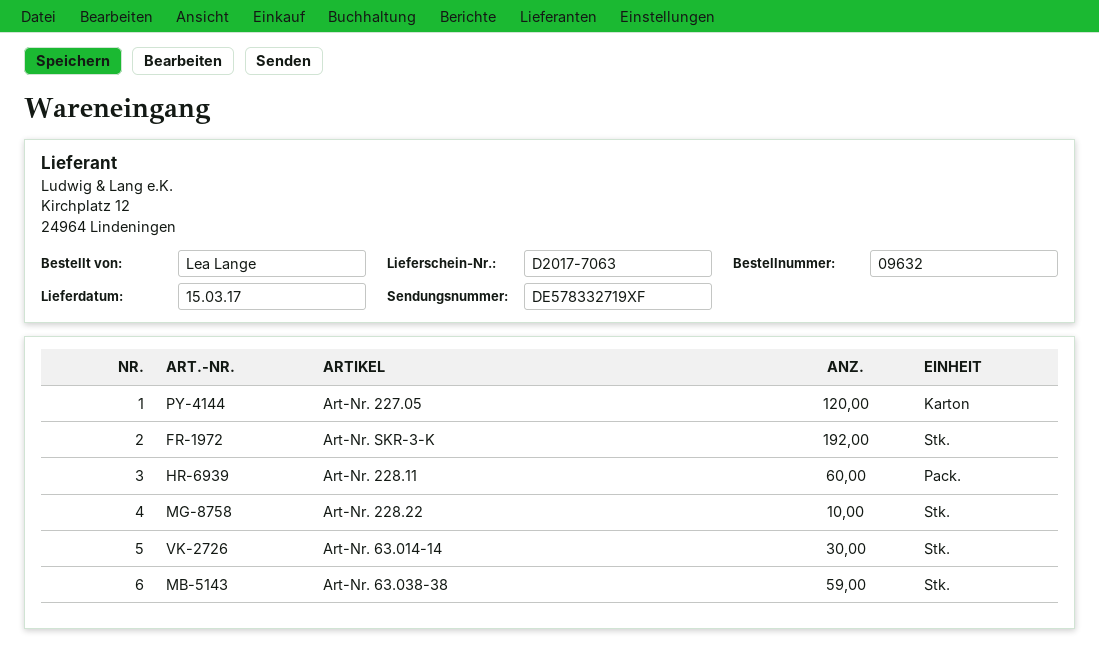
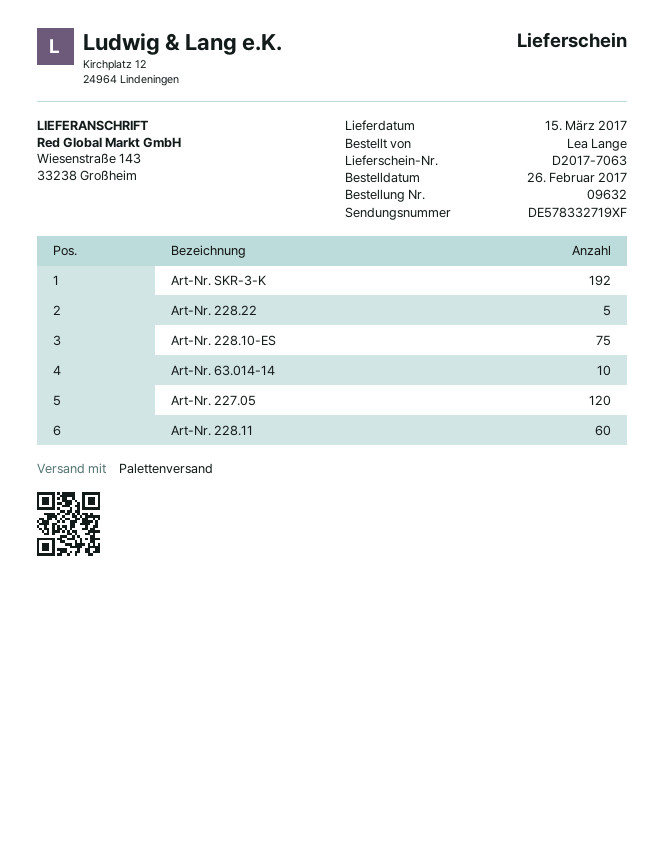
Art-Nr. 228.22: 10 -> 5
Art-Nr. 63.014-14: 30 -> 10
Art-Nr. 63.038-38: 59 -> none
Art-Nr. 228.10-ES: none -> 75

